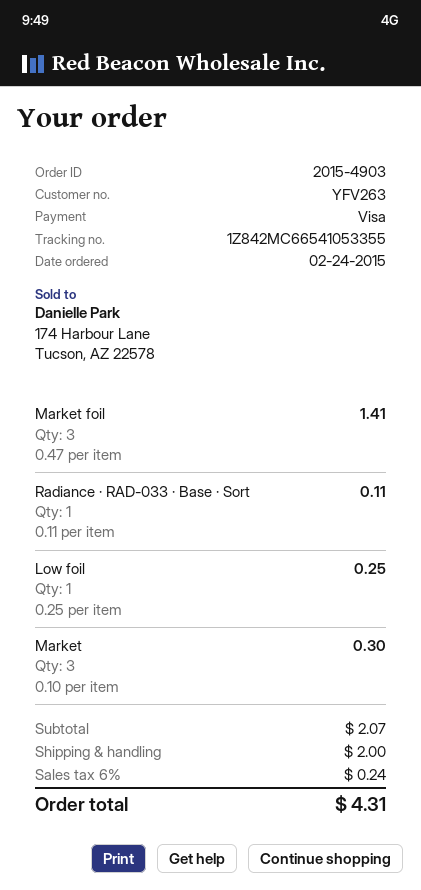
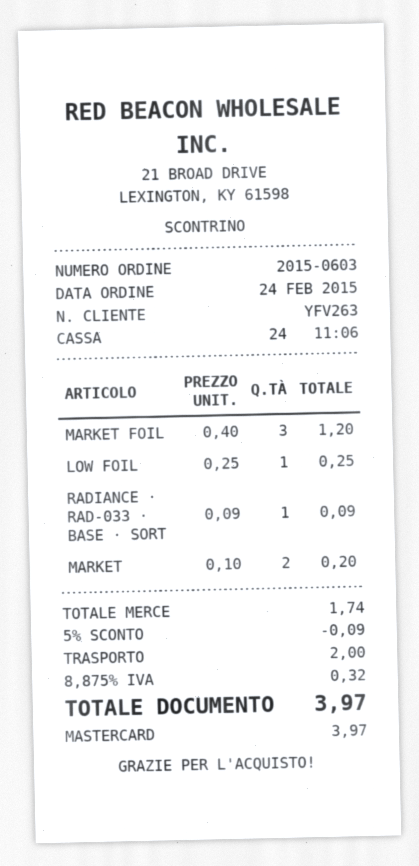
order number: 2015-4903 -> 2015-0603
payment method: Visa -> Mastercard
Market foil: 3 x 0.47 = 1.41 -> 3 x 0.40 = 1.20
Radiance · RAD-033 · Base · Sort: 1 x 0.11 = 0.11 -> 1 x 0.09 = 0.09
Market: 3 x 0.10 = 0.30 -> 2 x 0.10 = 0.20
subtotal: 2.07 -> 1.74
discount: none -> 5% = 0.09
tax: 6% = 0.24 -> 8.875% = 0.32
total: 4.31 -> 3.97

